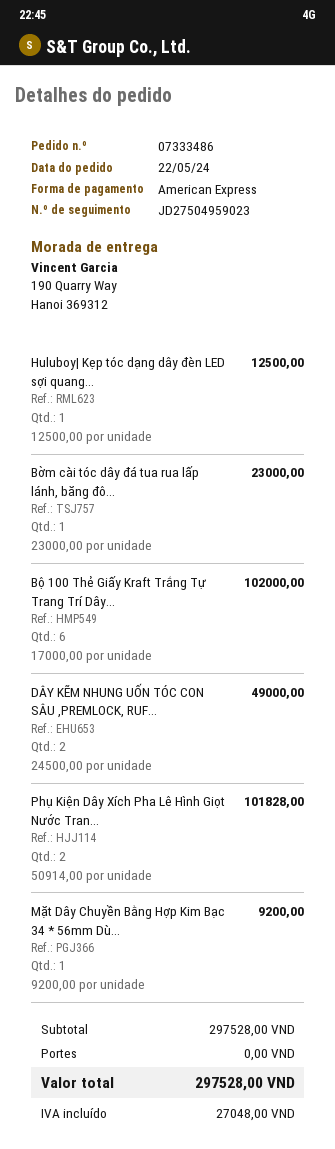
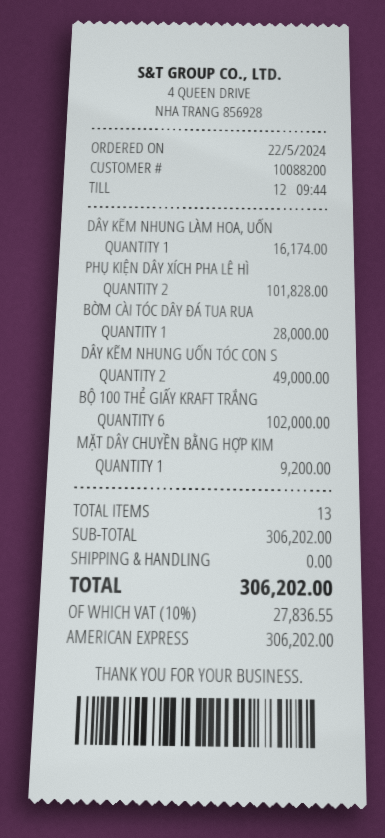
Huluboy| Kẹp tóc dạng dây đèn LED sợi quang...: 1 for 12500.00 -> none
Bờm cài tóc dây đá tua rua lấp lánh, băng đô...: 1 for 23000.00 -> 1 for 28000.00
DÂY KẼM NHUNG LÀM HOA, UỐN: none -> 1 for 16174.00
subtotal: 297528.00 -> 306202.00
tax: 27048.00 -> 27836.55
total: 297528.00 -> 306202.00

